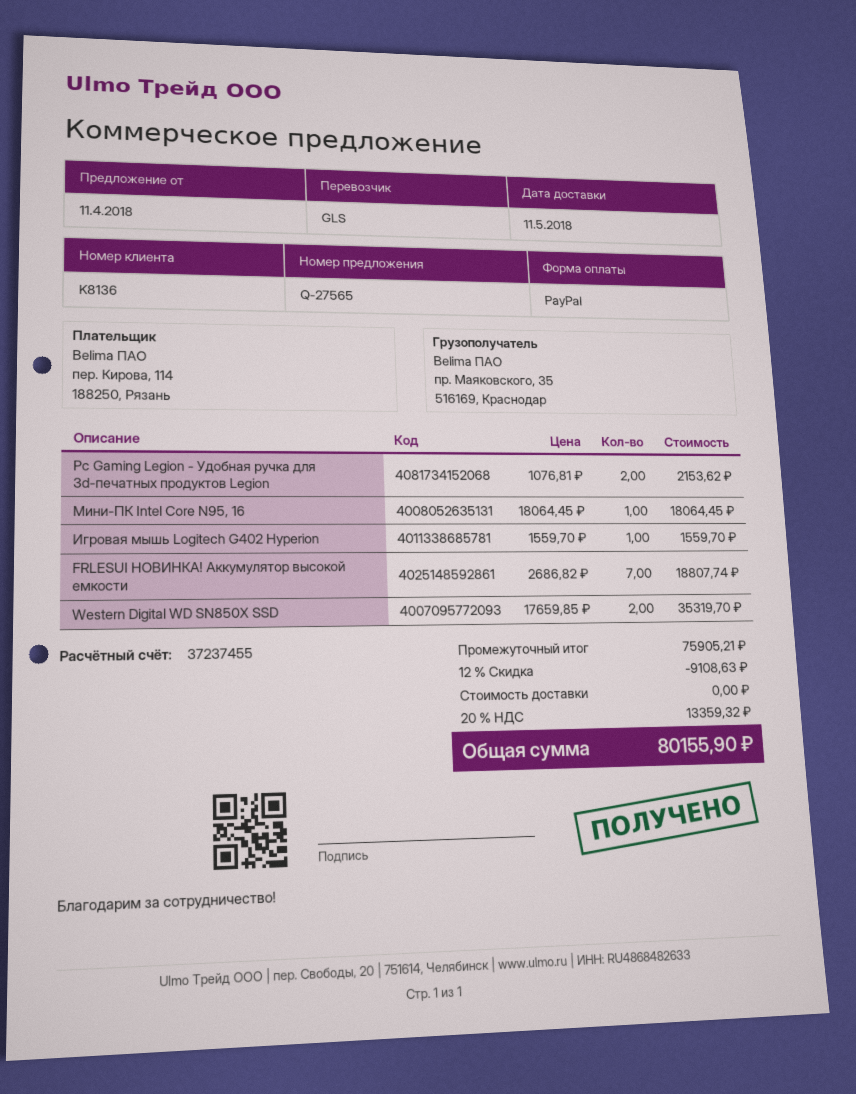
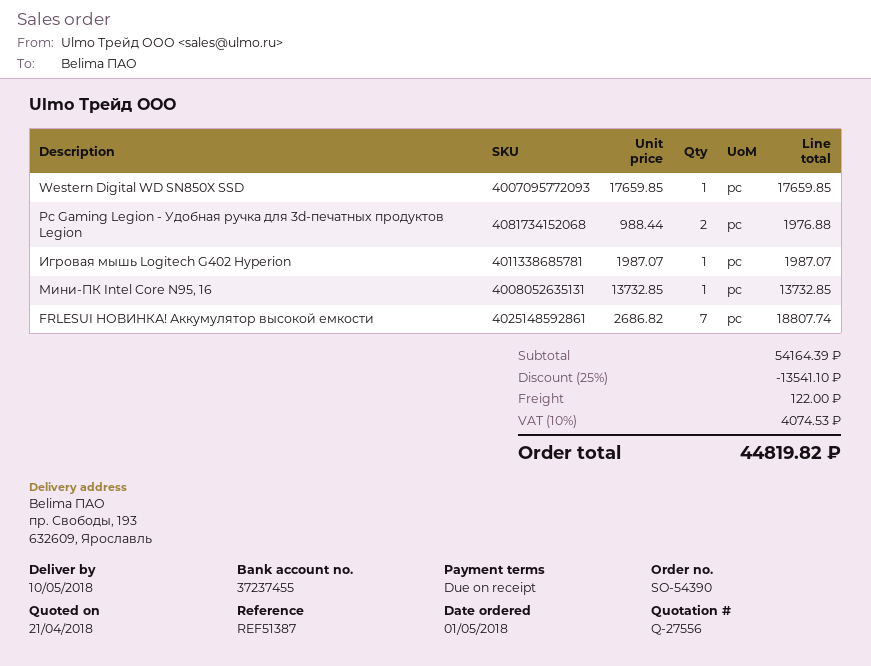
quote number: Q-27565 -> Q-27556
quote date: 2018-04-11 -> 2018-04-21
delivery date: 2018-05-11 -> 2018-05-10
ship to: пр. Маяковского, 35, 516169, Краснодар -> пр. Свободы, 193, 632609, Ярославль
Pc Gaming Legion - Удобная ручка для 3d-печатных продуктов Legion: 2 x 1076.81 = 2153.62 -> 2 x 988.44 = 1976.88
Мини-ПК Intel Core N95, 16: 1 x 18064.45 = 18064.45 -> 1 x 13732.85 = 13732.85
Игровая мышь Logitech G402 Hyperion: 1 x 1559.70 = 1559.70 -> 1 x 1987.07 = 1987.07
Western Digital WD SN850X SSD: 2 x 17659.85 = 35319.70 -> 1 x 17659.85 = 17659.85
subtotal: 75905.21 -> 54164.39
discount: 12% = 9108.63 -> 25% = 13541.10
shipping: 0.00 -> 122.00
tax: 20% = 13359.32 -> 10% = 4074.53
total: 80155.90 -> 44819.82

